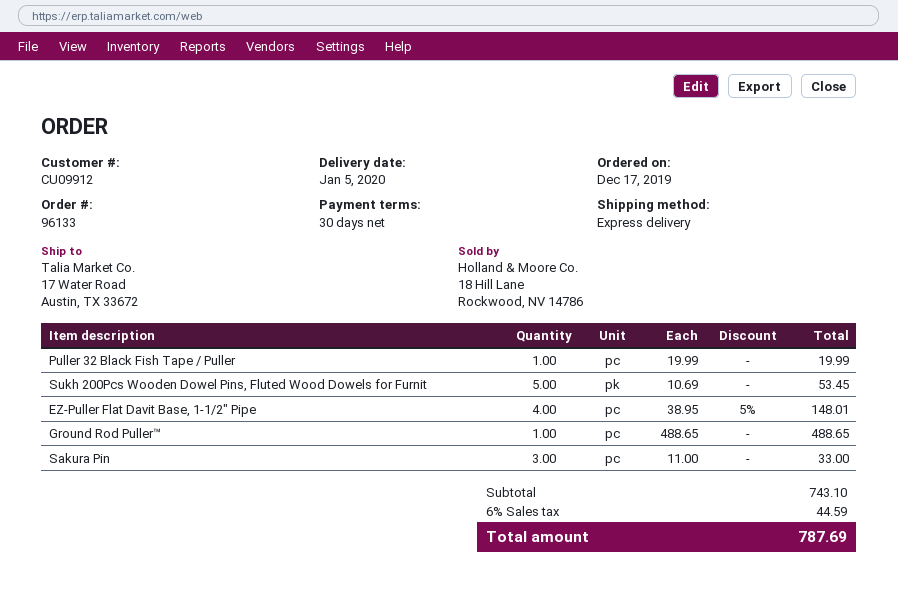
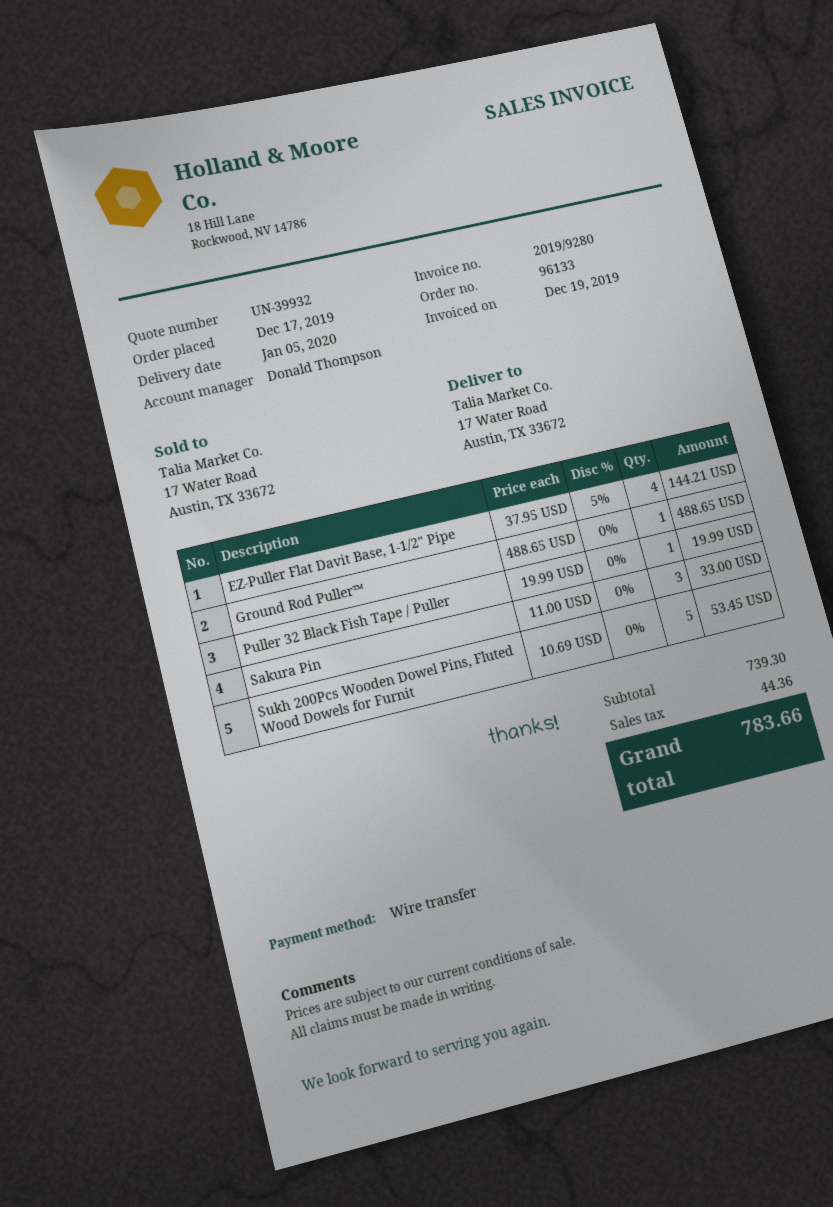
EZ-Puller Flat Davit Base, 1-1/2" Pipe: 4 x 38.95 - 5% = 148.01 -> 4 x 37.95 - 5% = 144.21
subtotal: 743.10 -> 739.30
tax: 44.59 -> 44.36
total: 787.69 -> 783.66

